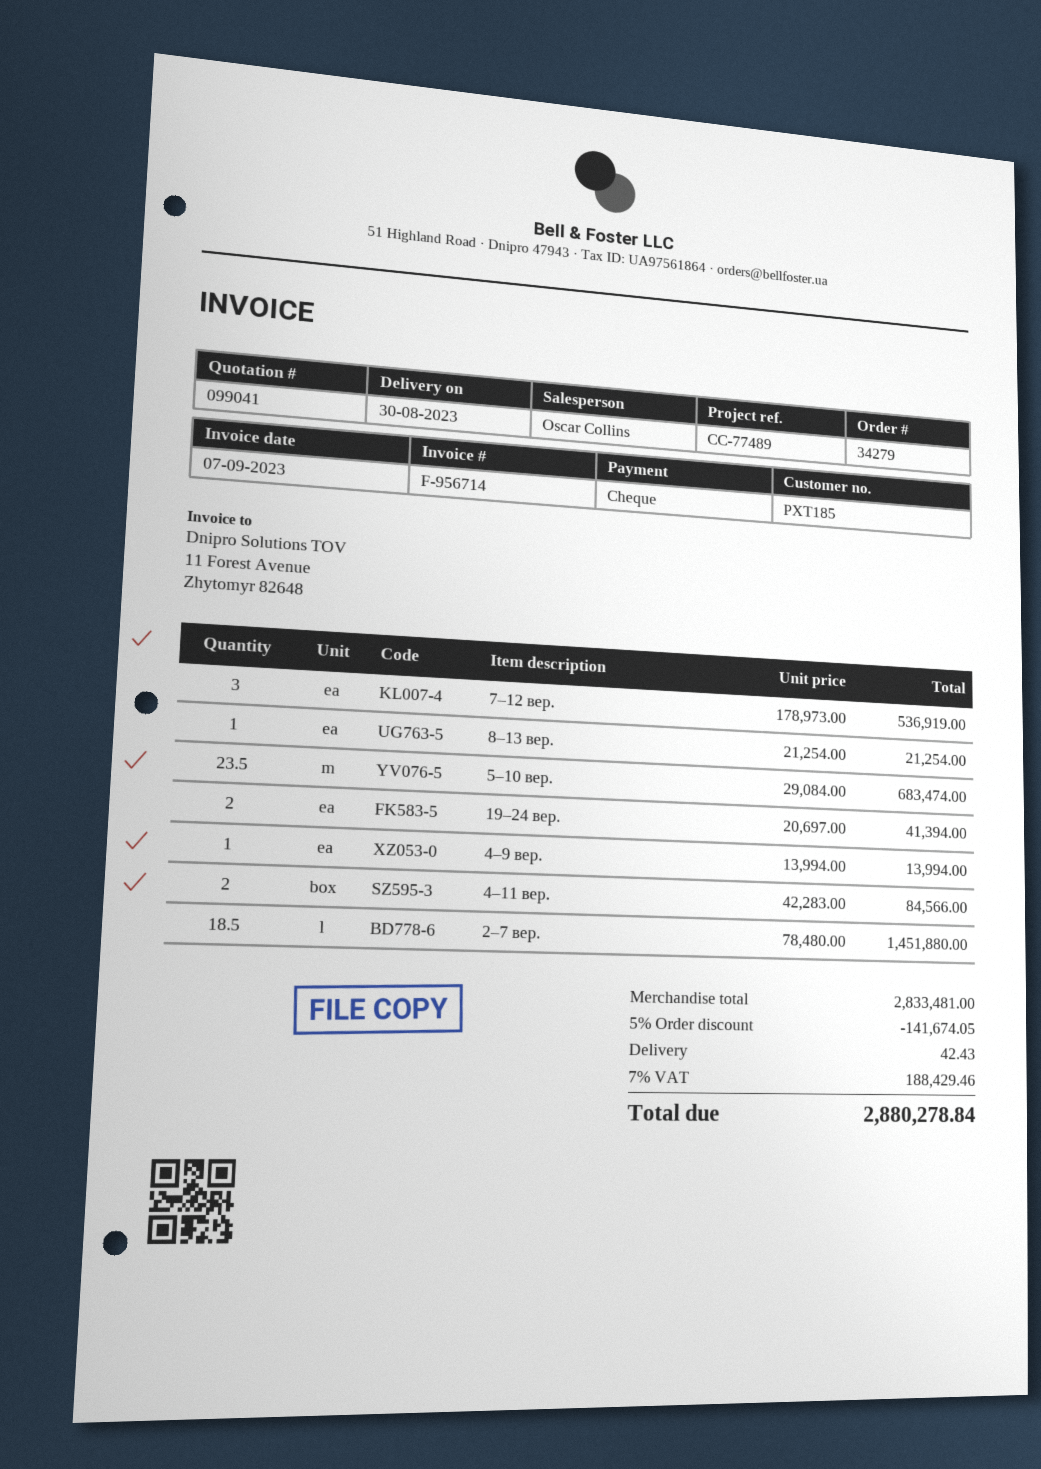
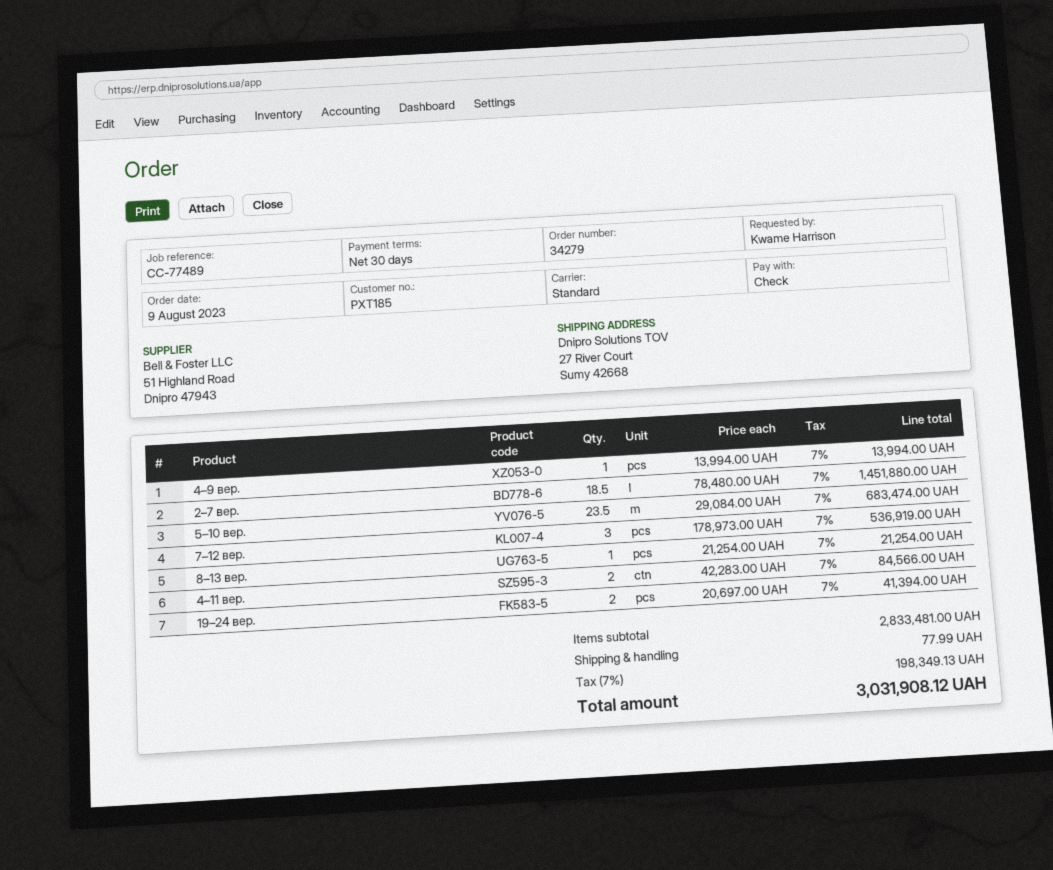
discount: 5% = 141674.05 -> none
shipping: 42.43 -> 77.99
tax: 7% = 188429.46 -> 7% = 198349.13
total: 2880278.84 -> 3031908.12

